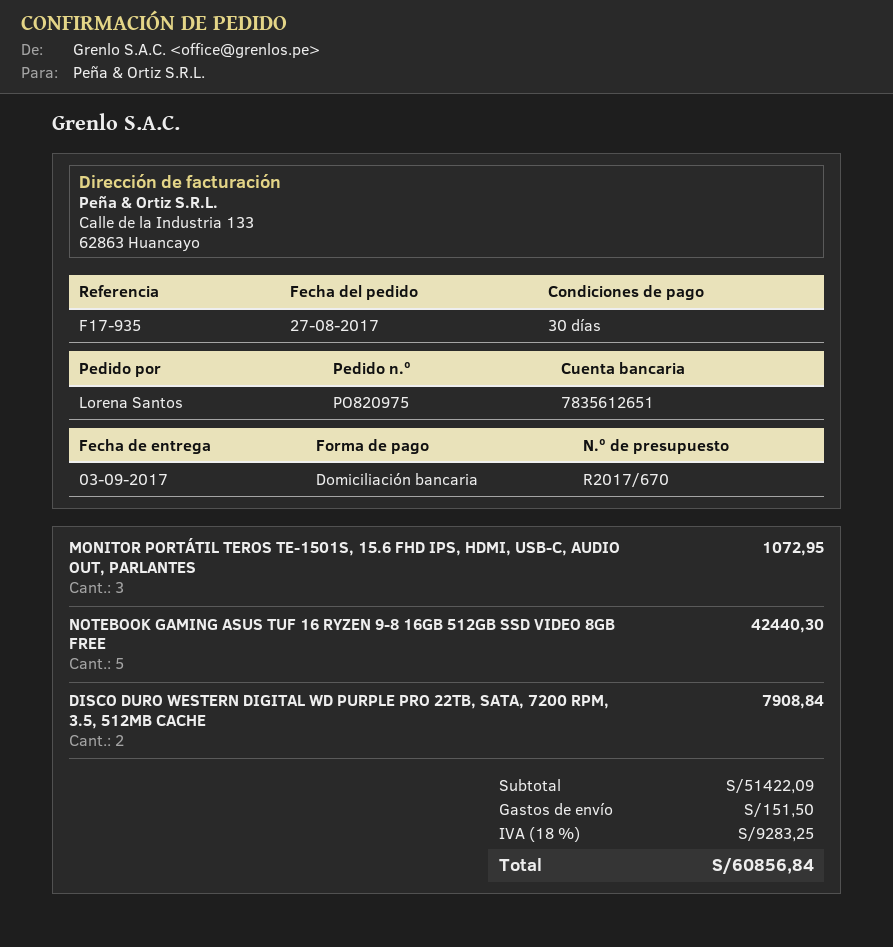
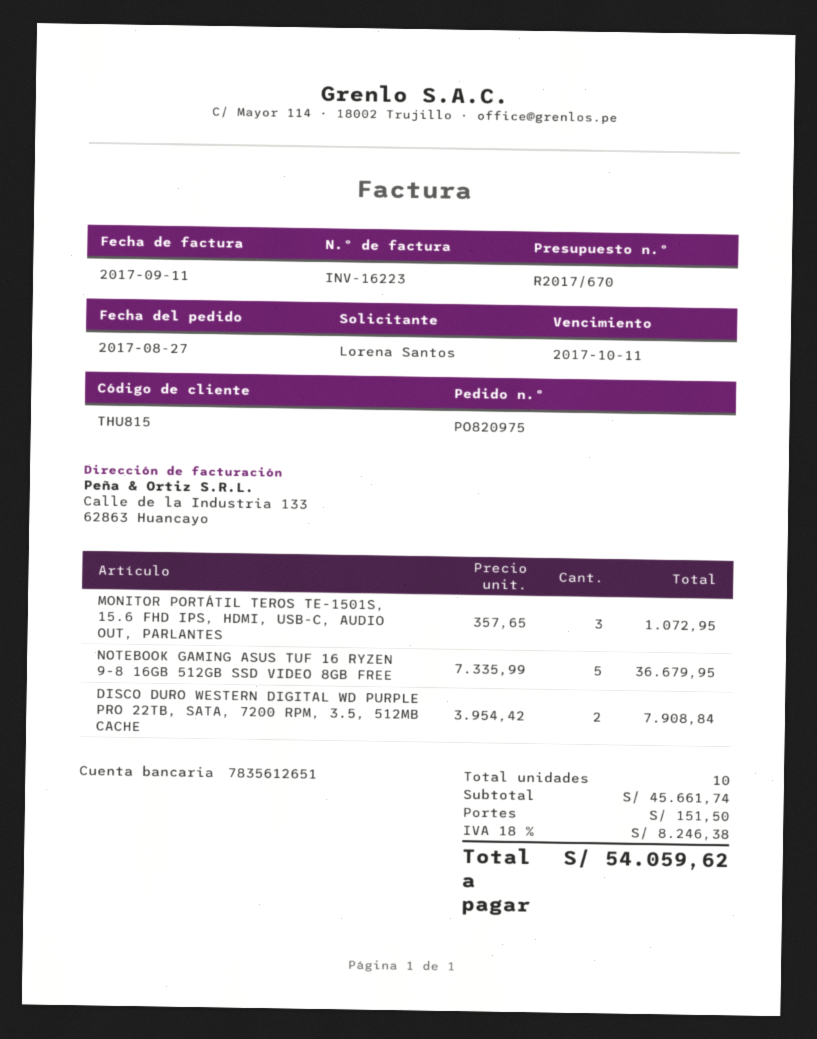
NOTEBOOK GAMING ASUS TUF 16 RYZEN 9-8 16GB 512GB SSD VIDEO 8GB FREE: 5 for 42440.30 -> 5 for 36679.95
subtotal: 51422.09 -> 45661.74
tax: 18% = 9283.25 -> 18% = 8246.38
total: 60856.84 -> 54059.62

